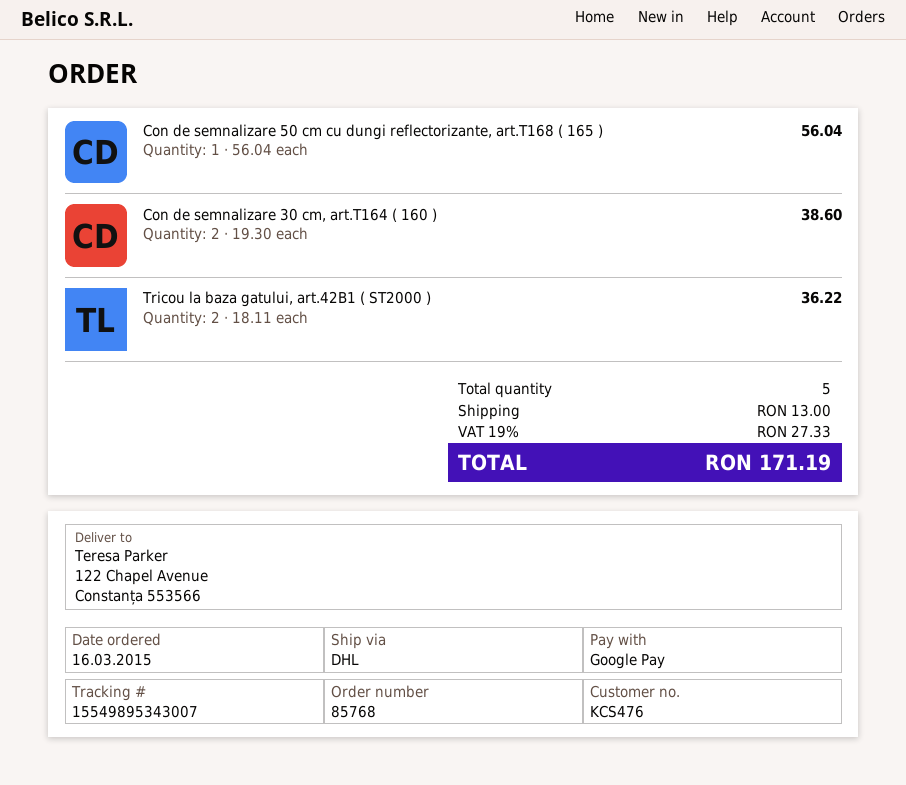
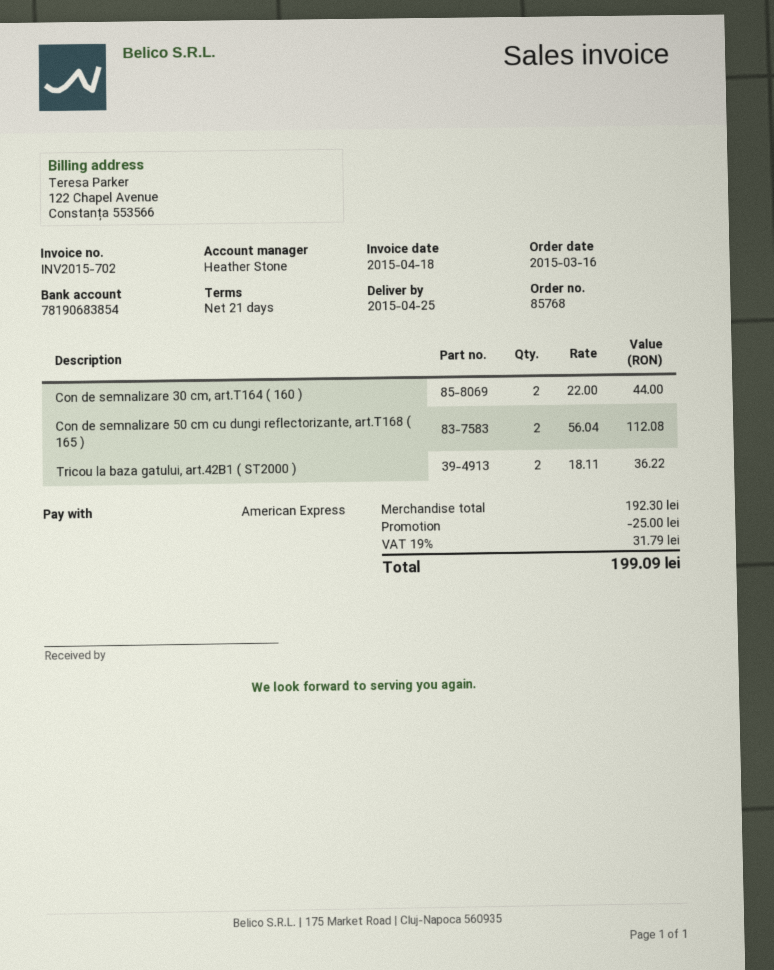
payment method: Google Pay -> American Express
Con de semnalizare 50 cm cu dungi reflectorizante, art.T168 ( 165 ): 1 x 56.04 = 56.04 -> 2 x 56.04 = 112.08
Con de semnalizare 30 cm, art.T164 ( 160 ): 2 x 19.30 = 38.60 -> 2 x 22.00 = 44.00
discount: none -> 25.00
shipping: 13.00 -> none
tax: 19% = 27.33 -> 19% = 31.79
total: 171.19 -> 199.09

